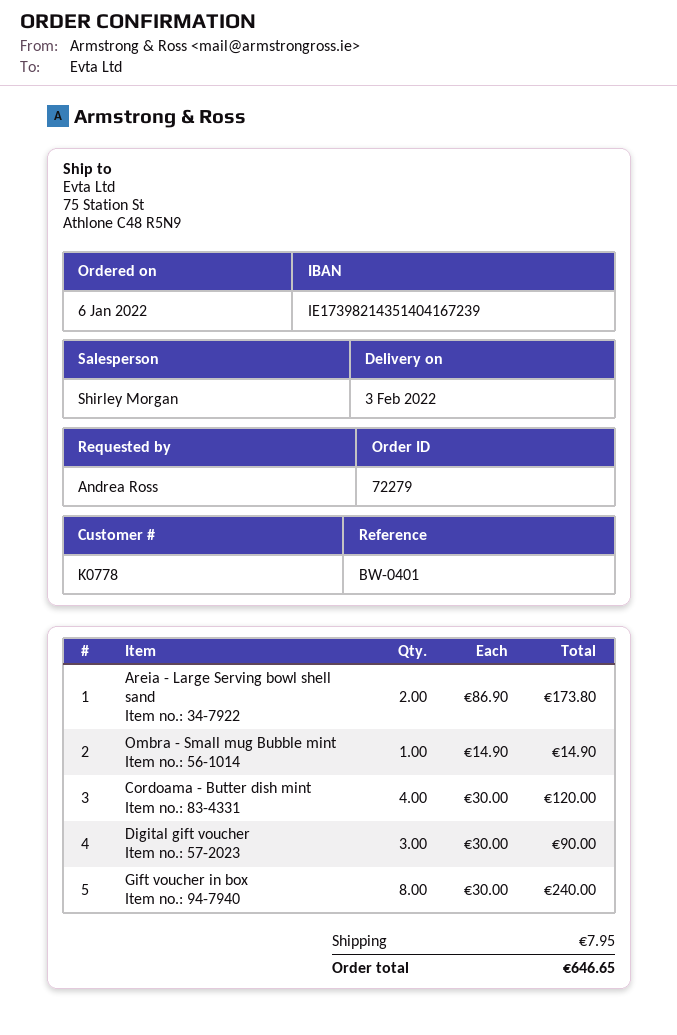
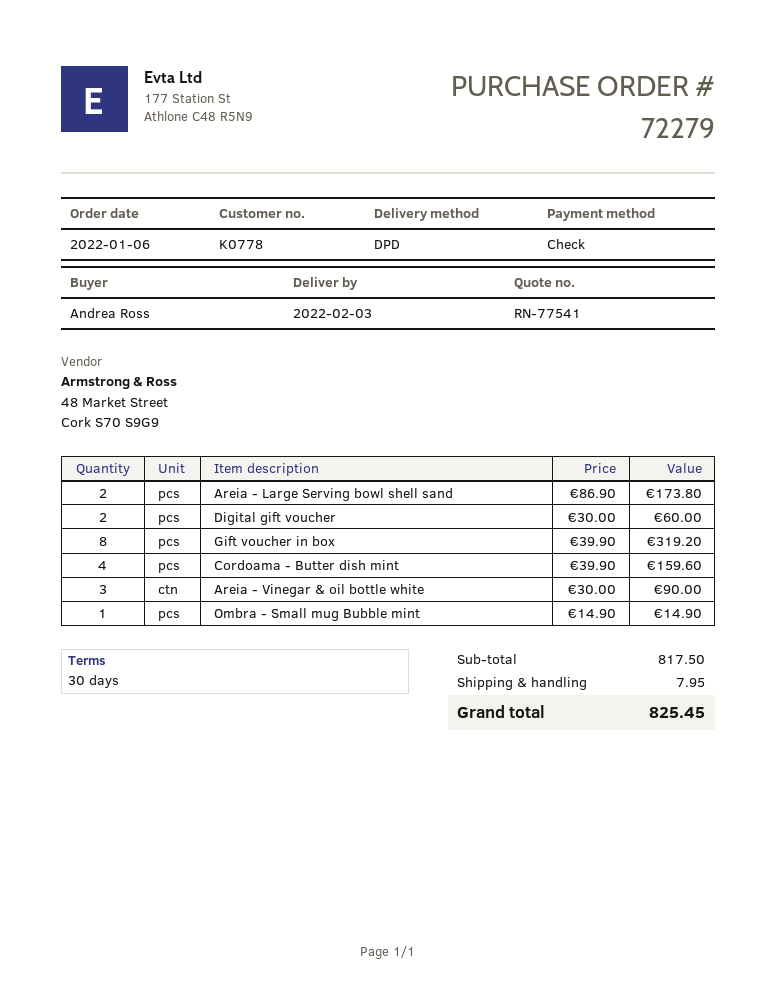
Cordoama - Butter dish mint: 4 x 30.00 = 120.00 -> 4 x 39.90 = 159.60
Digital gift voucher: 3 x 30.00 = 90.00 -> 2 x 30.00 = 60.00
Gift voucher in box: 8 x 30.00 = 240.00 -> 8 x 39.90 = 319.20
Areia - Vinegar & oil bottle white: none -> 3 x 30.00 = 90.00
total: 646.65 -> 825.45

